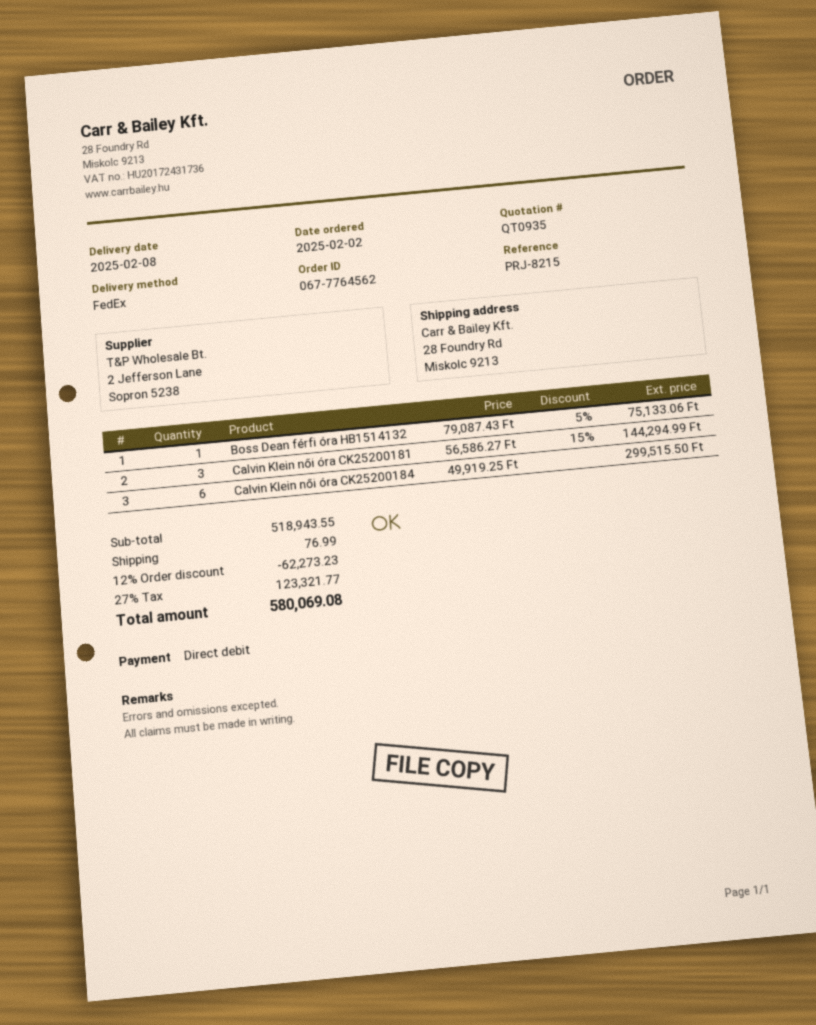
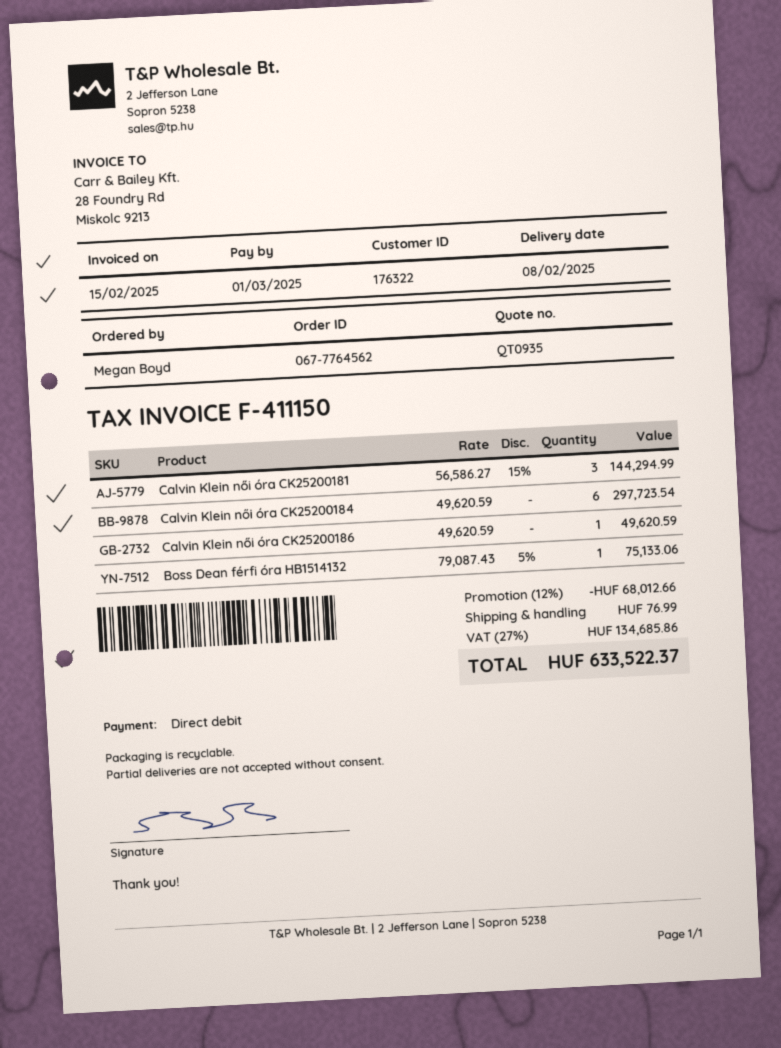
Calvin Klein női óra CK25200184: 6 x 49919.25 = 299515.50 -> 6 x 49620.59 = 297723.54
Calvin Klein női óra CK25200186: none -> 1 x 49620.59 = 49620.59
discount: 12% = 62273.23 -> 12% = 68012.66
tax: 27% = 123321.77 -> 27% = 134685.86
total: 580069.08 -> 633522.37

